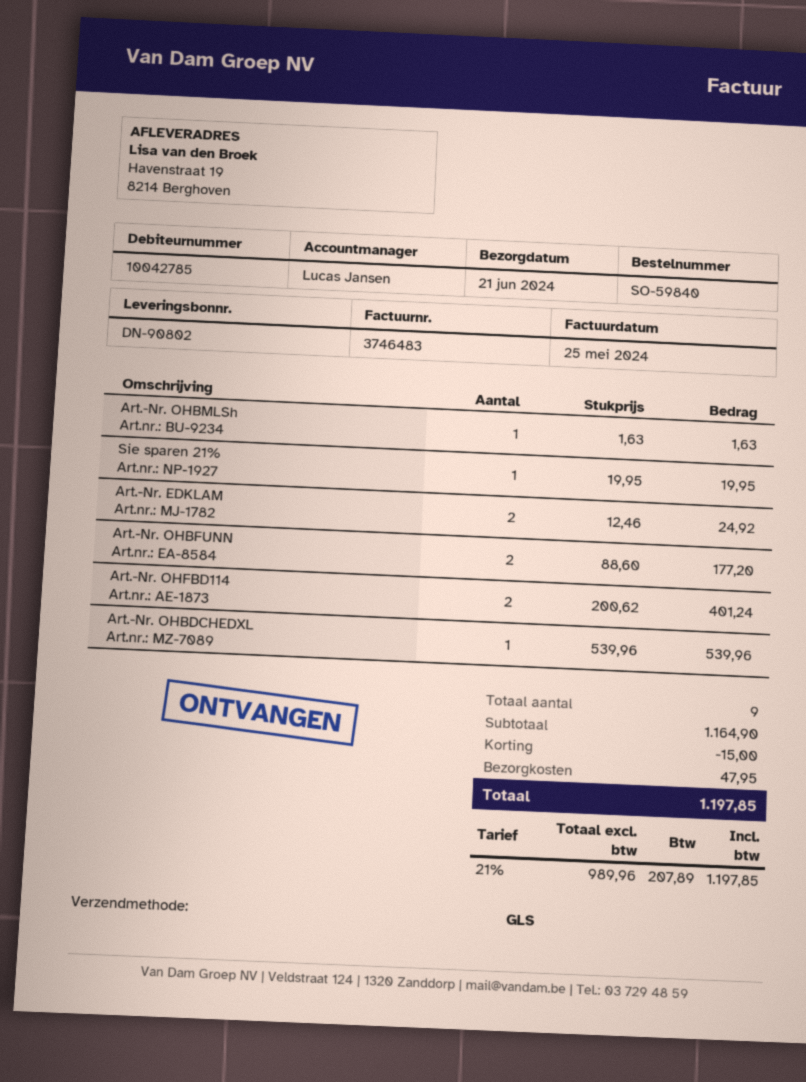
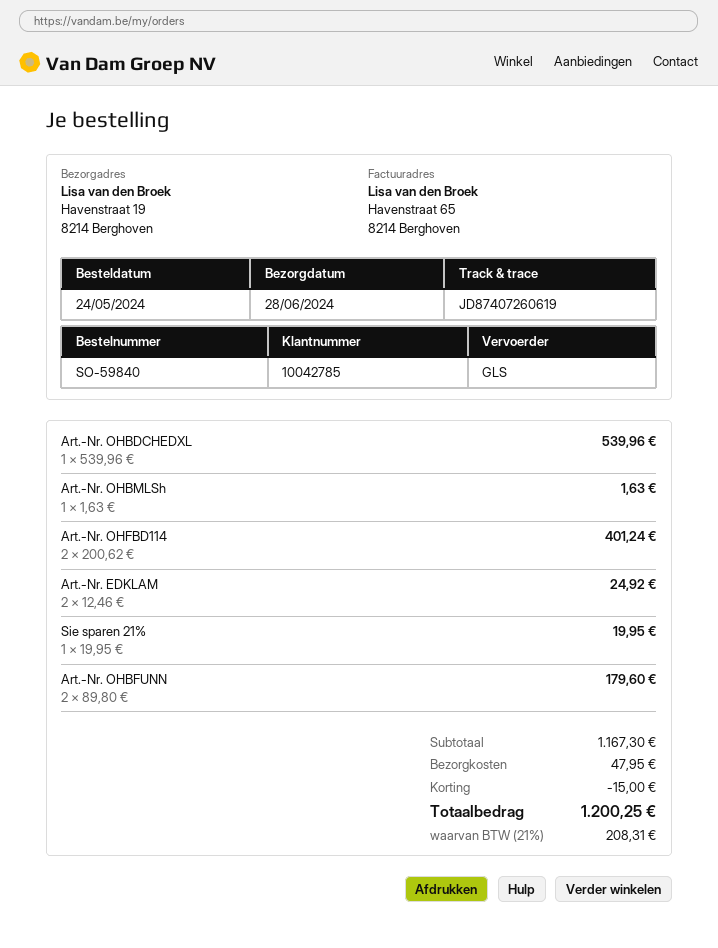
delivery date: 2024-06-21 -> 2024-06-28
Art.-Nr. OHBFUNN: 2 x 88.60 = 177.20 -> 2 x 89.80 = 179.60
subtotal: 1164.90 -> 1167.30
tax: 21% = 207.89 -> 21% = 208.31
total: 1197.85 -> 1200.25

